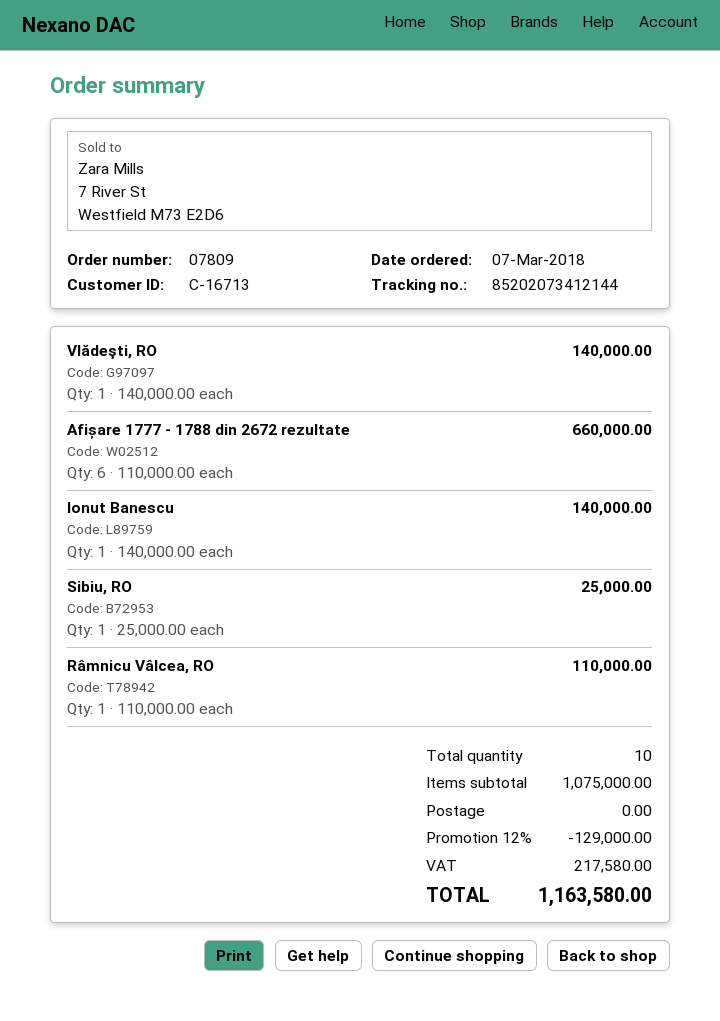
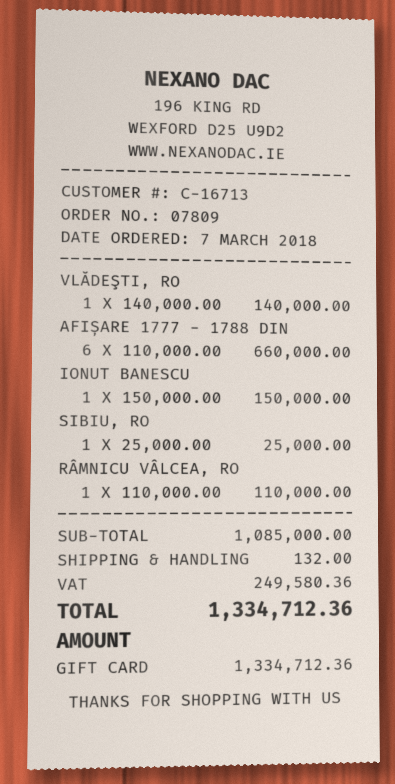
Ionut Banescu: 1 x 140000.00 = 140000.00 -> 1 x 150000.00 = 150000.00
subtotal: 1075000.00 -> 1085000.00
discount: 12% = 129000.00 -> none
shipping: 0.00 -> 132.00
tax: 217580.00 -> 249580.36
total: 1163580.00 -> 1334712.36

